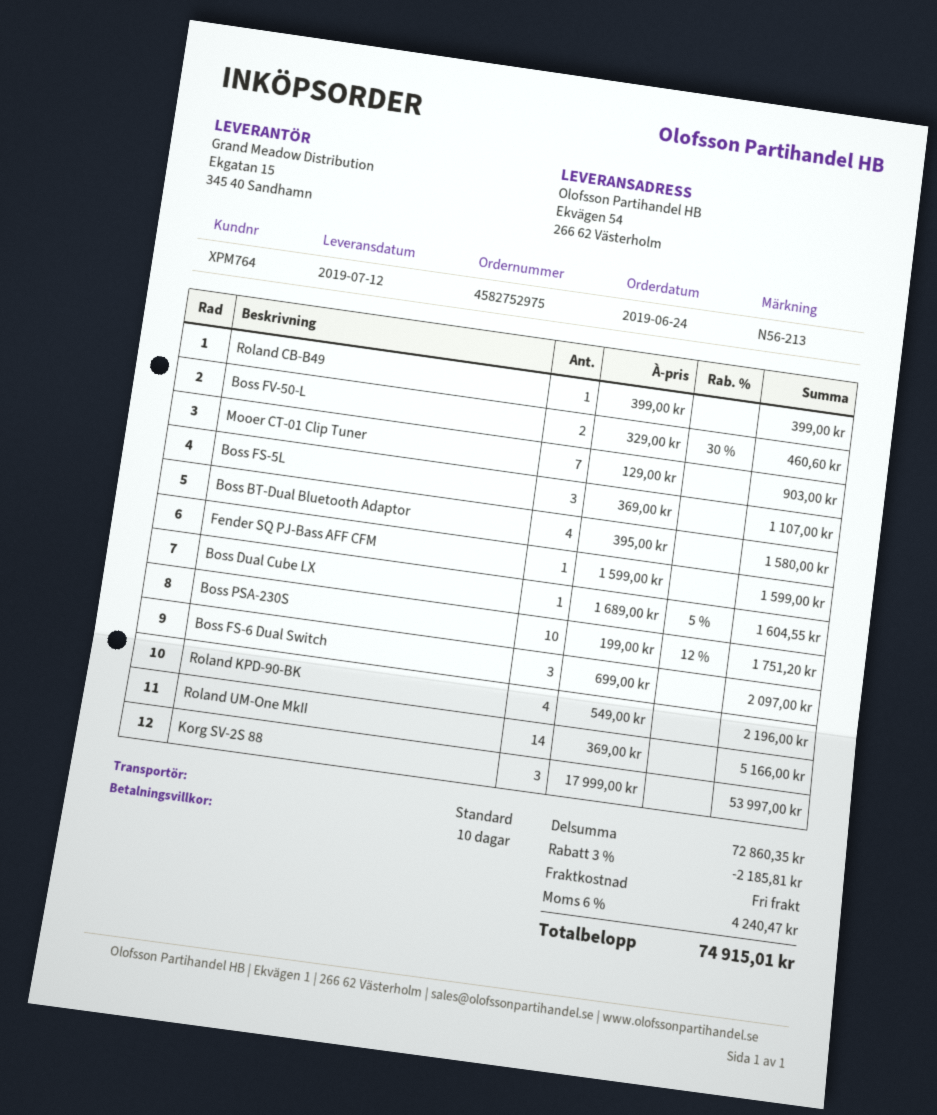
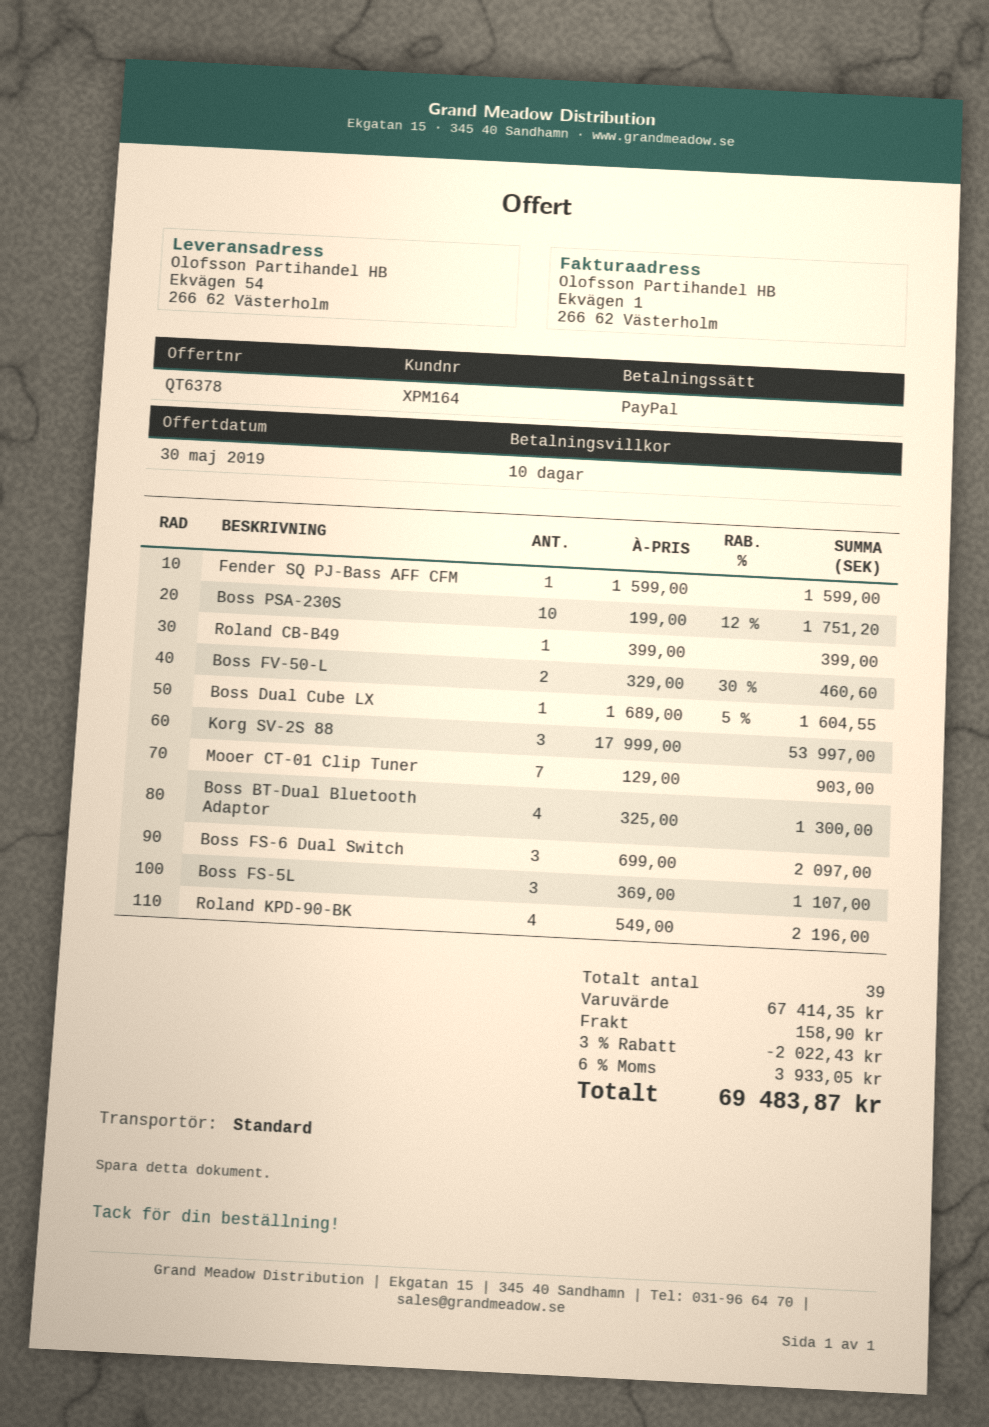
customer number: XPM764 -> XPM164
Boss BT-Dual Bluetooth Adaptor: 4 x 395.00 = 1580.00 -> 4 x 325.00 = 1300.00
Roland UM-One MkII: 14 x 369.00 = 5166.00 -> none
subtotal: 72860.35 -> 67414.35
discount: 3% = 2185.81 -> 3% = 2022.43
shipping: 0.00 -> 158.90
tax: 6% = 4240.47 -> 6% = 3933.05
total: 74915.01 -> 69483.87

